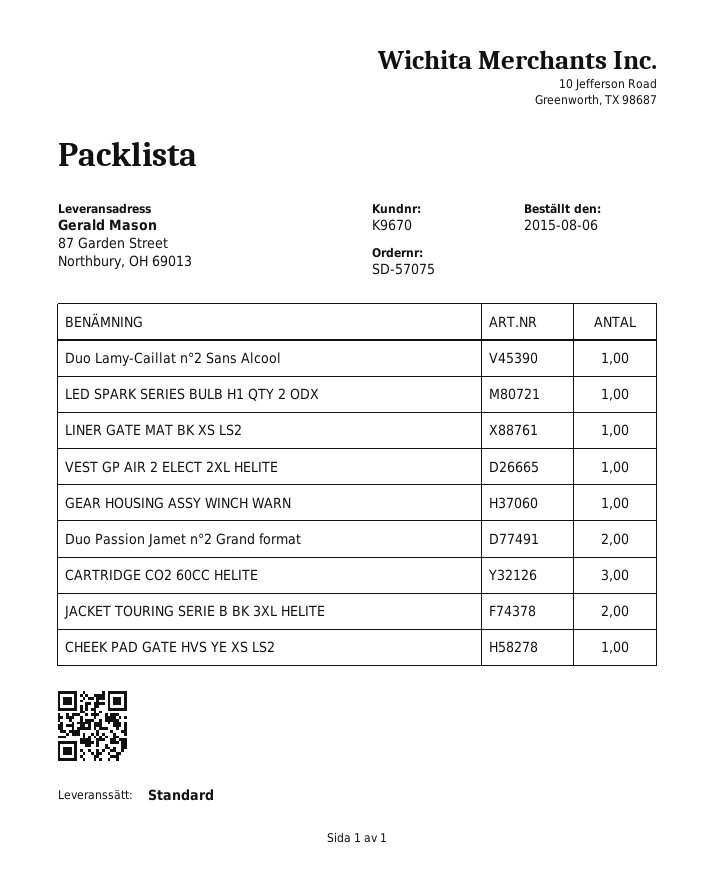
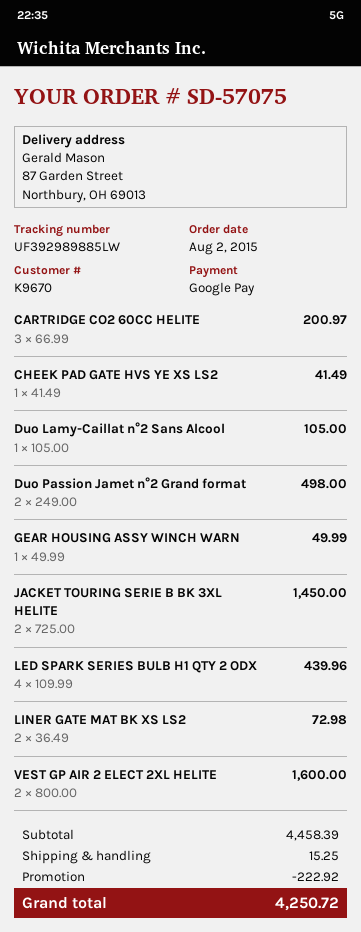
order date: 2015-08-06 -> 2015-08-02
LED SPARK SERIES BULB H1 QTY 2 ODX: 1 -> 4
LINER GATE MAT BK XS LS2: 1 -> 2
VEST GP AIR 2 ELECT 2XL HELITE: 1 -> 2

